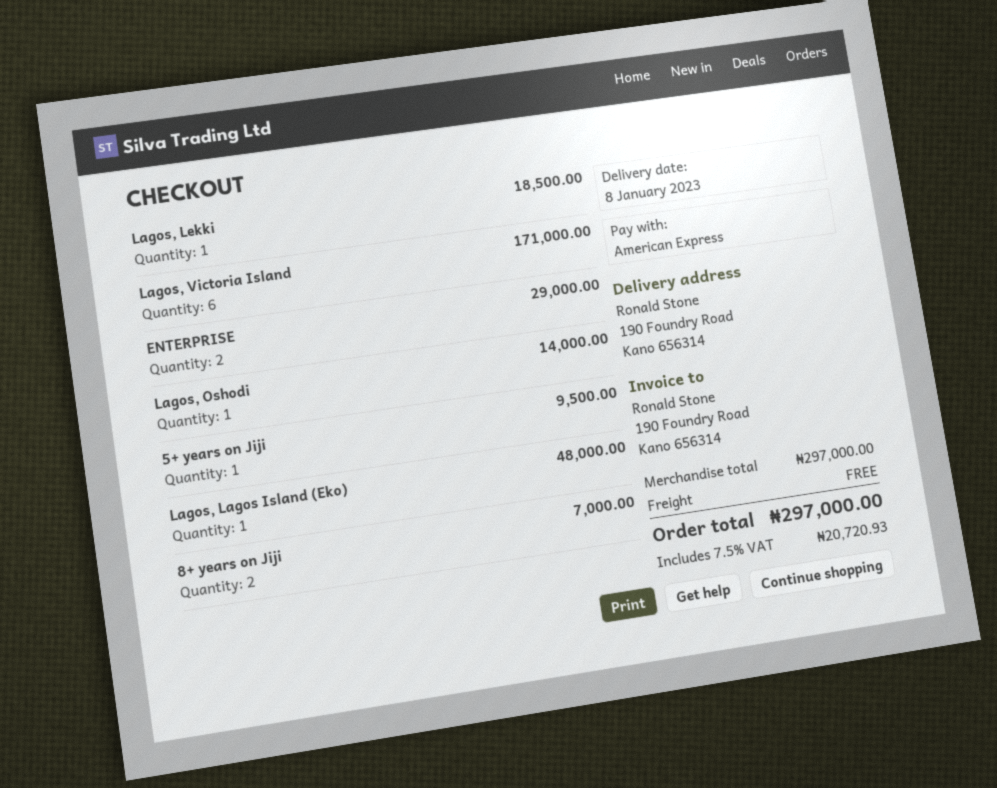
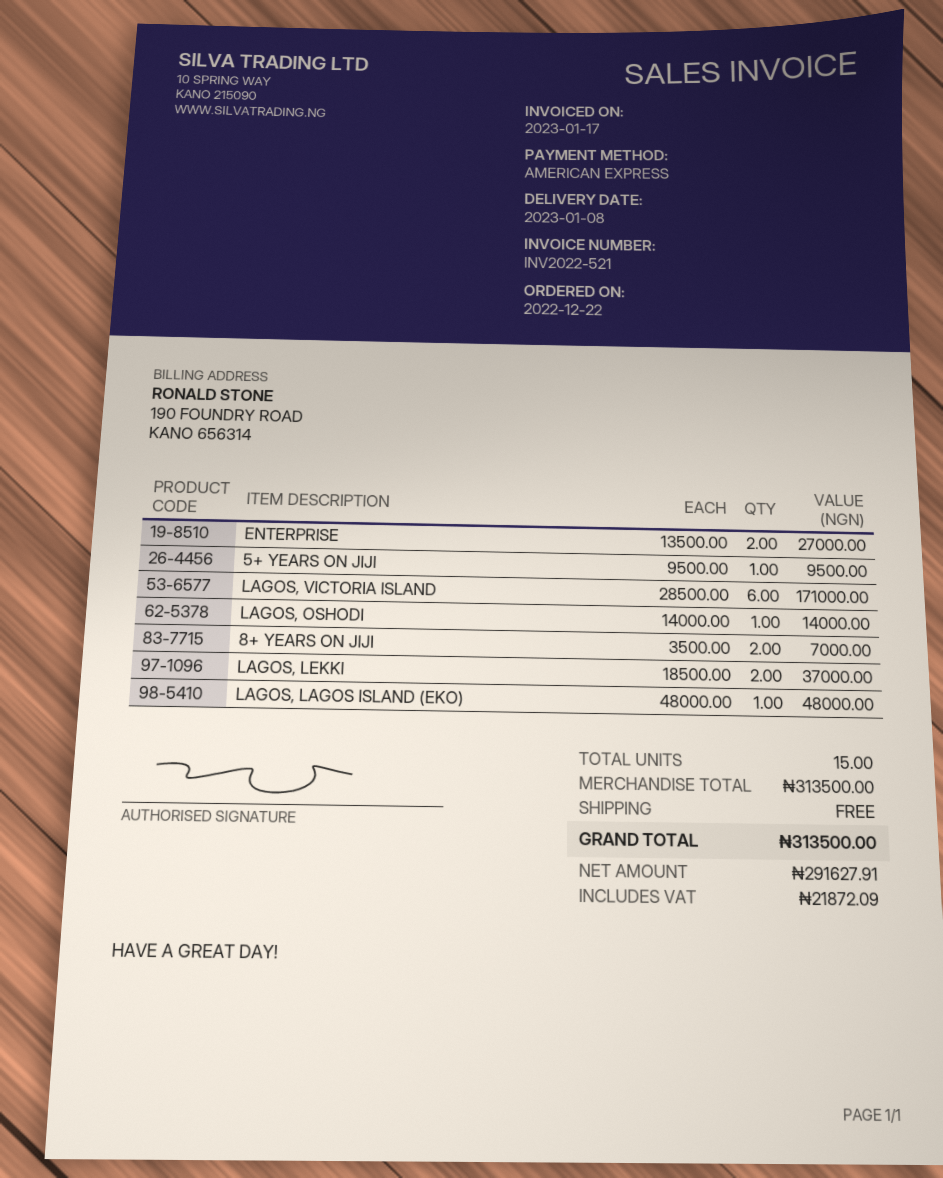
Lagos, Lekki: 1 for 18500.00 -> 2 for 37000.00
ENTERPRISE: 2 for 29000.00 -> 2 for 27000.00
subtotal: 297000.00 -> 313500.00
tax: 20720.93 -> 21872.09
total: 297000.00 -> 313500.00

